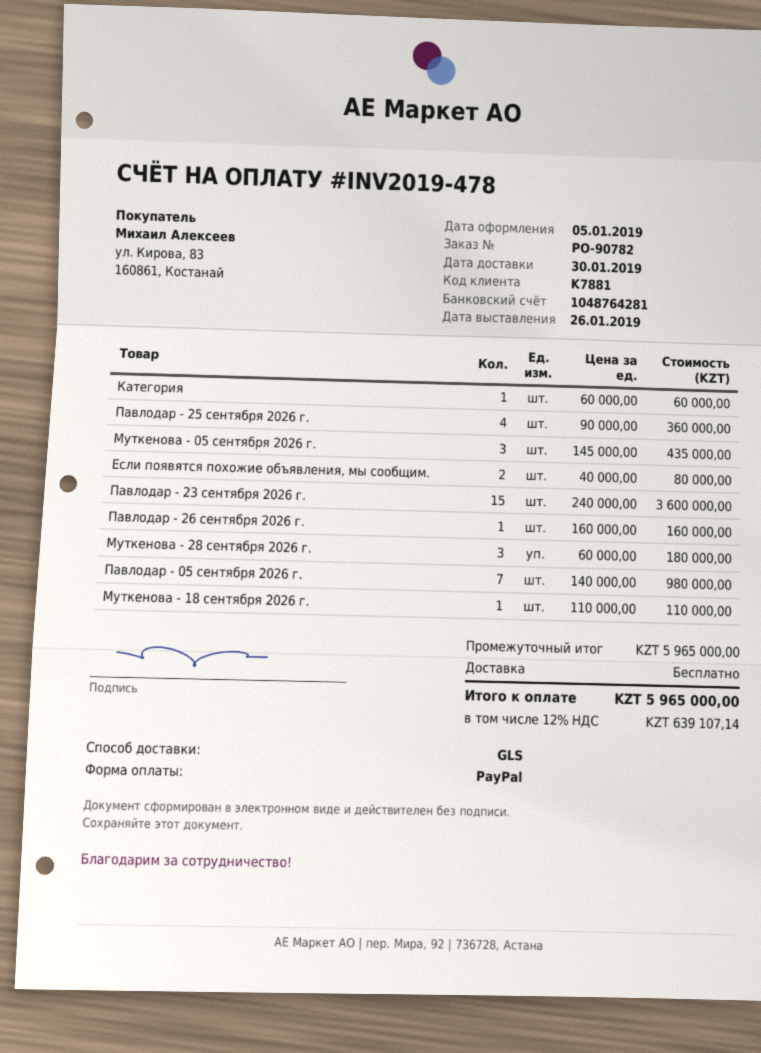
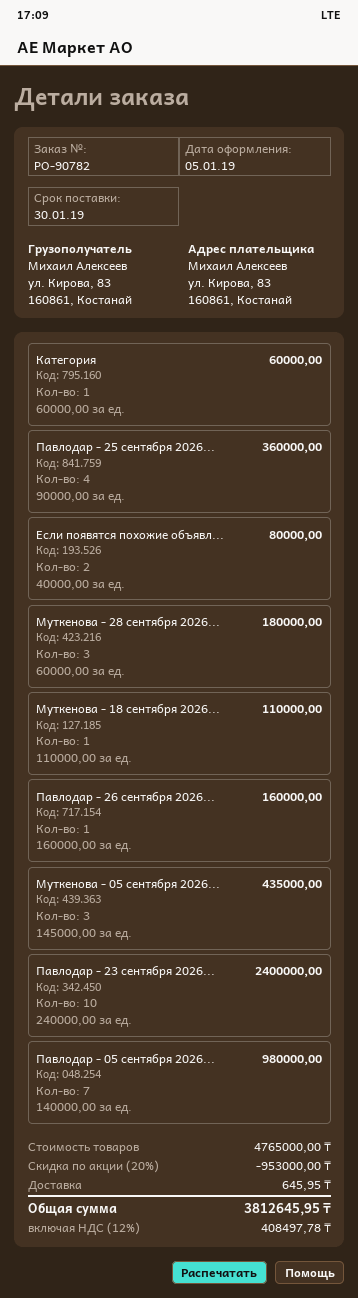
Павлодар - 23 сентября 2026 г.: 15 x 240000.00 = 3600000.00 -> 10 x 240000.00 = 2400000.00
subtotal: 5965000.00 -> 4765000.00
discount: none -> 20% = 953000.00
shipping: 0.00 -> 645.95
tax: 12% = 639107.14 -> 12% = 408497.78
total: 5965000.00 -> 3812645.95

